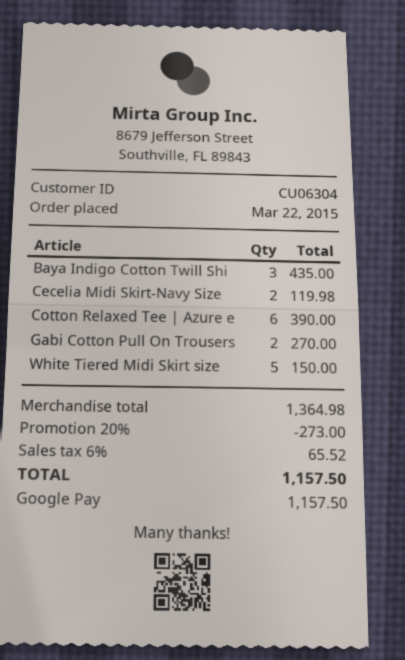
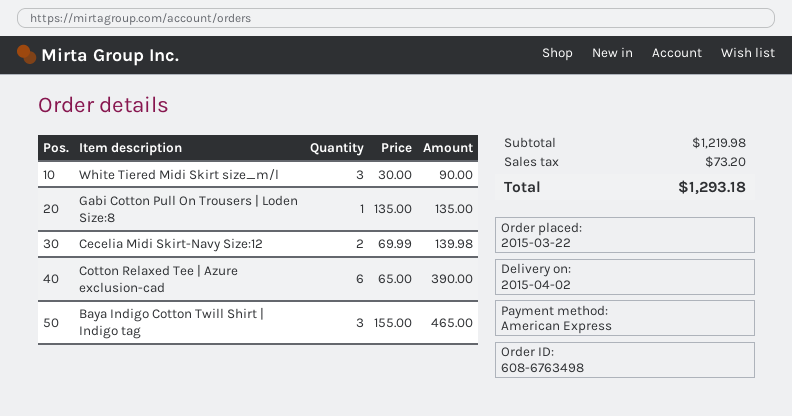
payment method: Google Pay -> American Express
Baya Indigo Cotton Twill Shi: 3 for 435.00 -> 3 for 465.00
Cecelia Midi Skirt-Navy Size: 2 for 119.98 -> 2 for 139.98
Gabi Cotton Pull On Trousers: 2 for 270.00 -> 1 for 135.00
White Tiered Midi Skirt size: 5 for 150.00 -> 3 for 90.00
subtotal: 1364.98 -> 1219.98
discount: 20% = 273.00 -> none
tax: 65.52 -> 73.20
total: 1157.50 -> 1293.18

